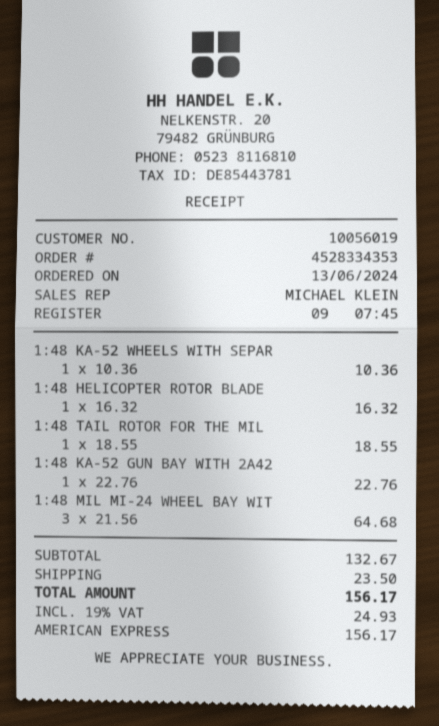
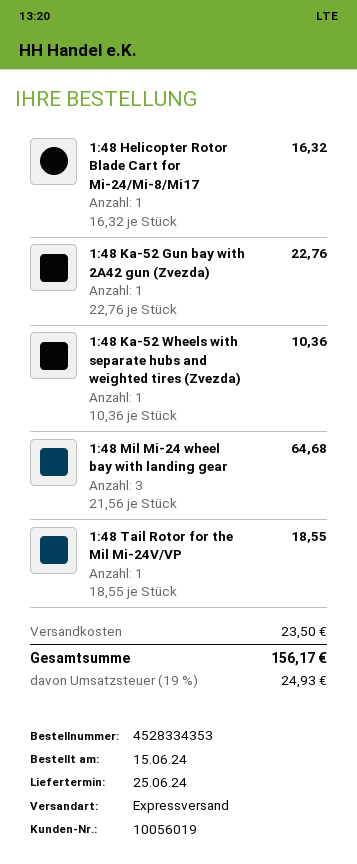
order date: 2024-06-13 -> 2024-06-15

